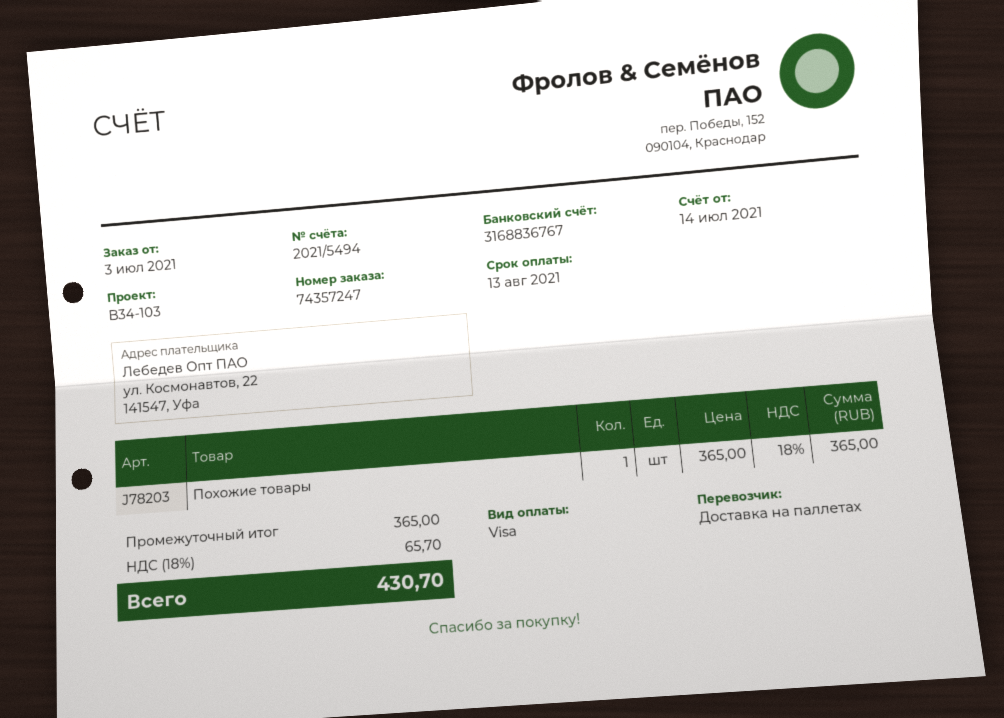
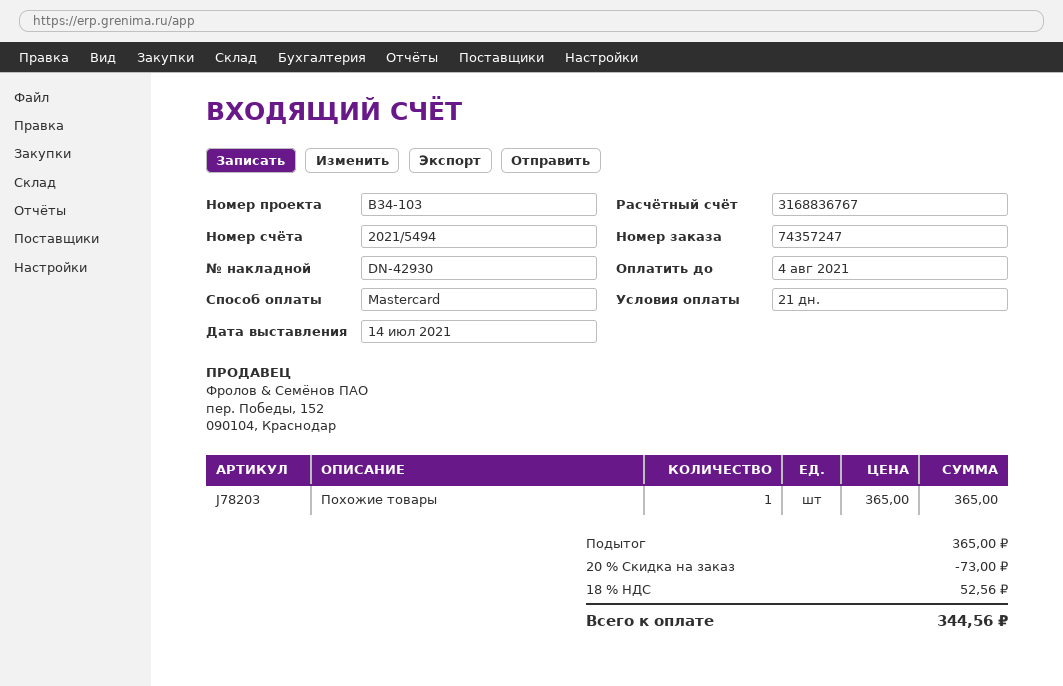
due date: 2021-08-13 -> 2021-08-04
payment method: Visa -> Mastercard
discount: none -> 20% = 73.00
tax: 18% = 65.70 -> 18% = 52.56
total: 430.70 -> 344.56

